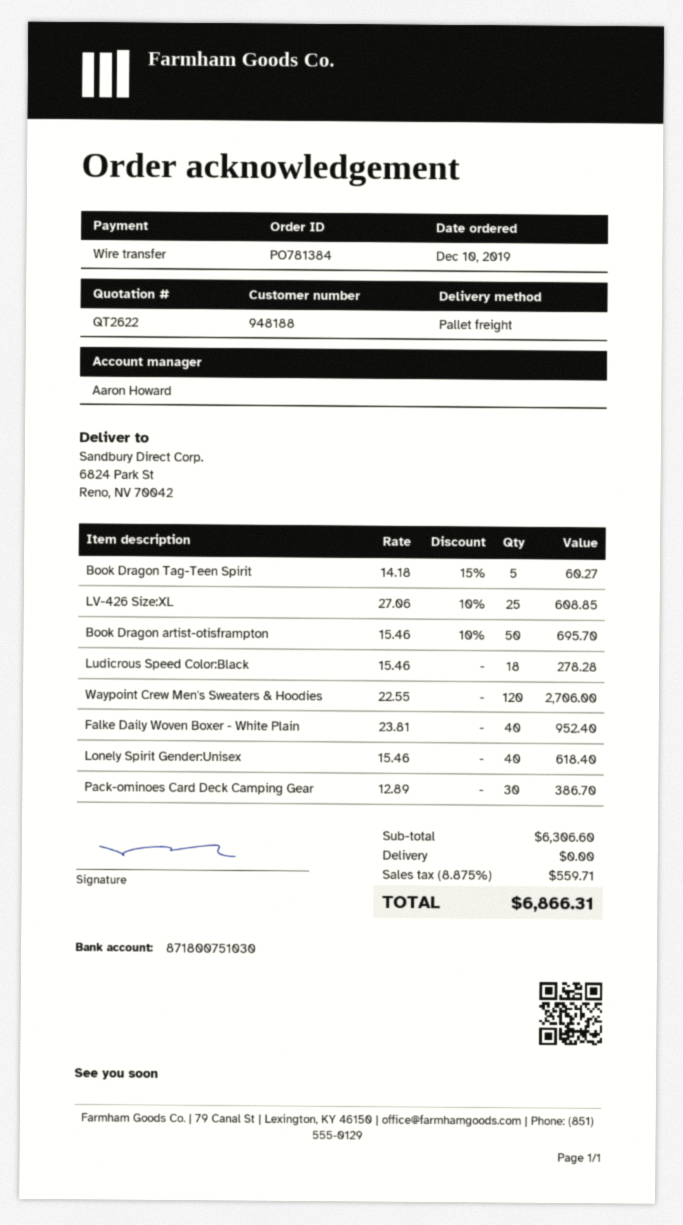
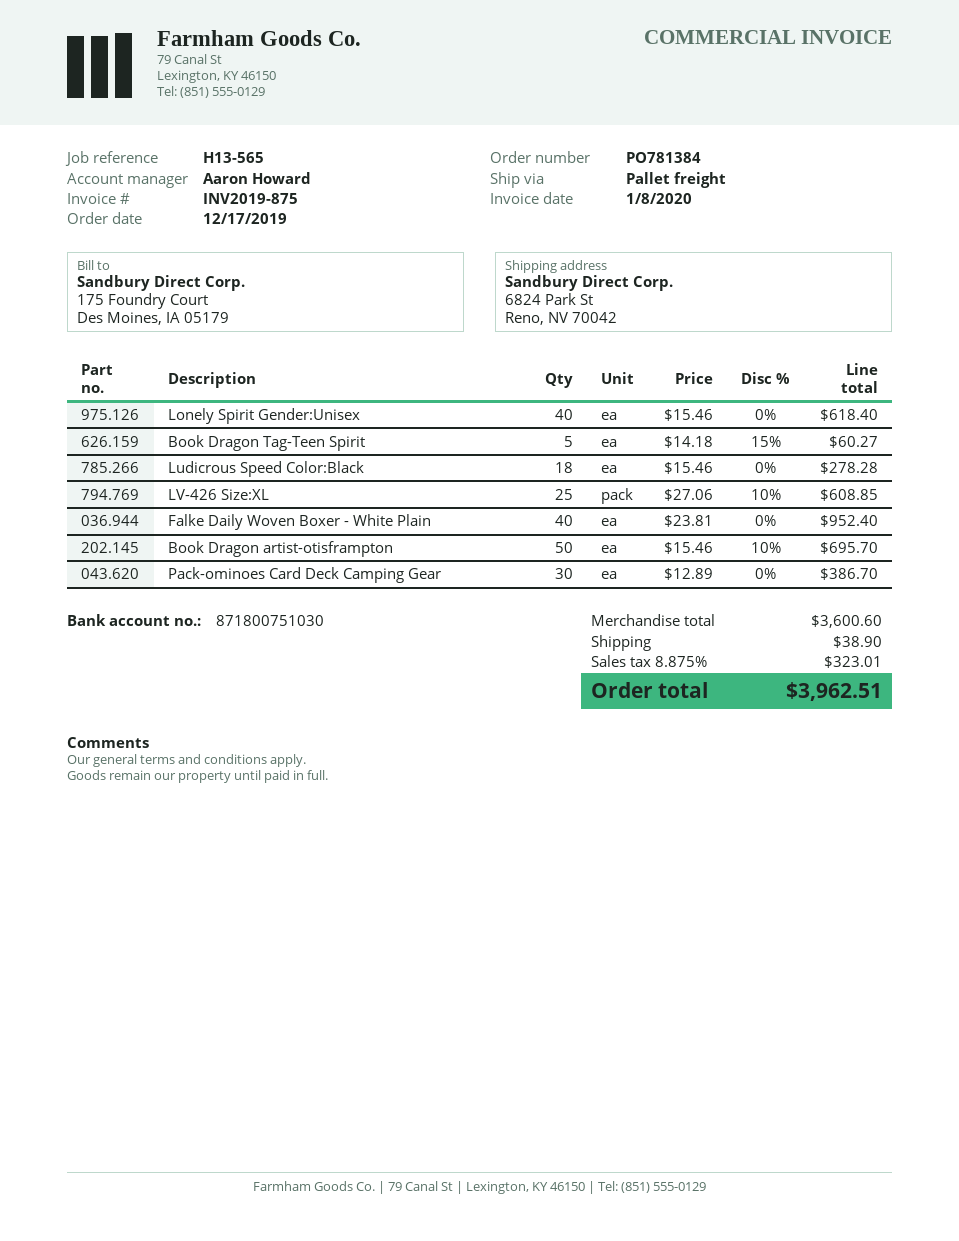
order date: 2019-12-10 -> 2019-12-17
Waypoint Crew Men's Sweaters & Hoodies: 120 x 22.55 = 2706.00 -> none
subtotal: 6306.60 -> 3600.60
shipping: 0.00 -> 38.90
tax: 8.875% = 559.71 -> 8.875% = 323.01
total: 6866.31 -> 3962.51

